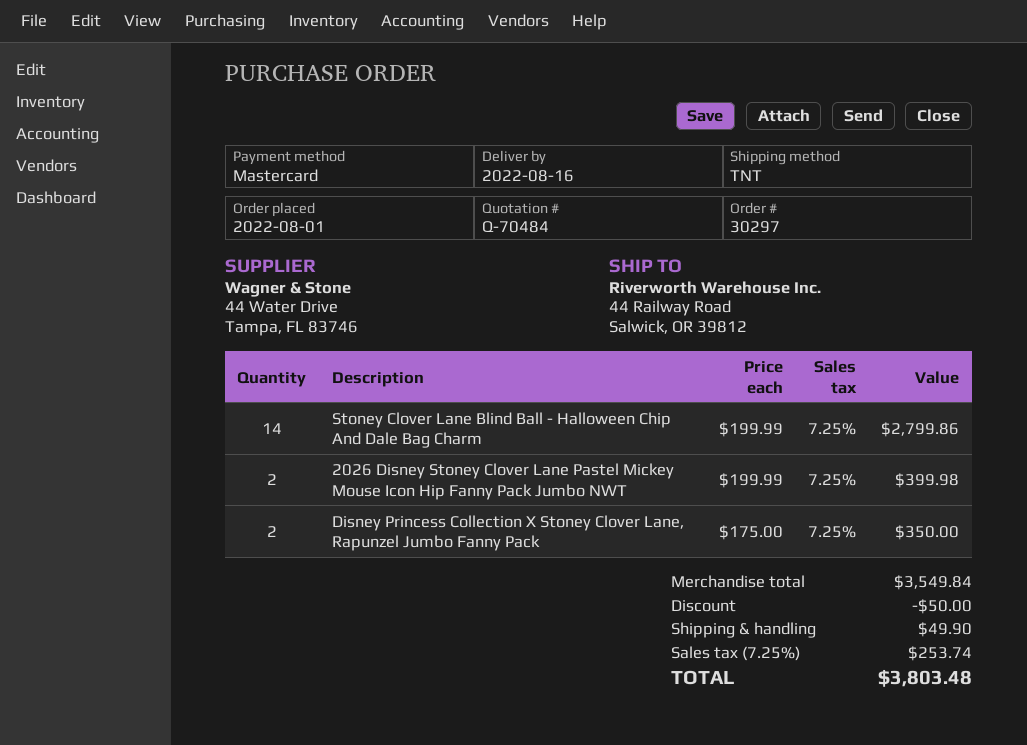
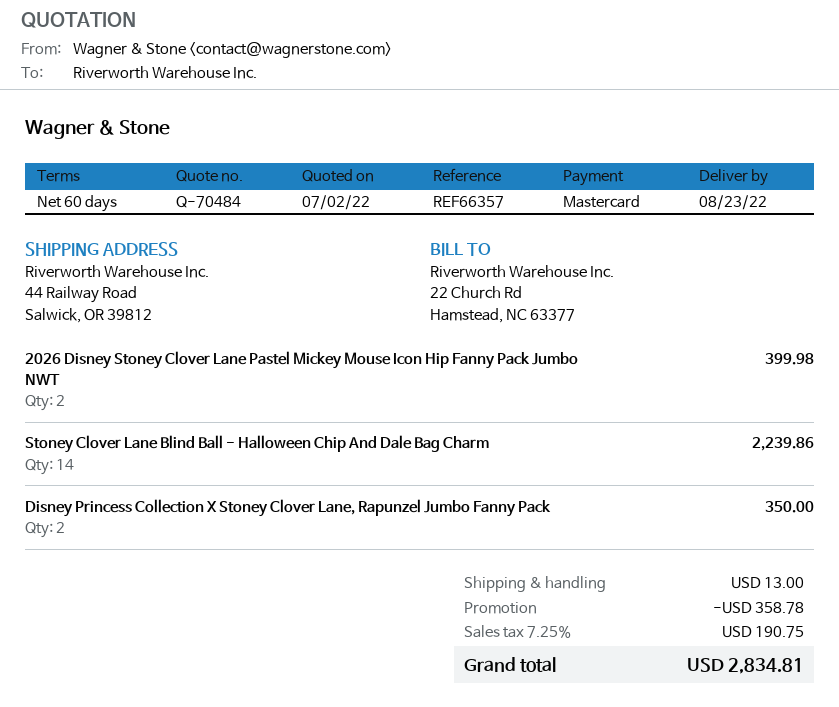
delivery date: 2022-08-16 -> 2022-08-23
Stoney Clover Lane Blind Ball - Halloween Chip And Dale Bag Charm: 14 for 2799.86 -> 14 for 2239.86
discount: 50.00 -> 358.78
shipping: 49.90 -> 13.00
tax: 7.25% = 253.74 -> 7.25% = 190.75
total: 3803.48 -> 2834.81

